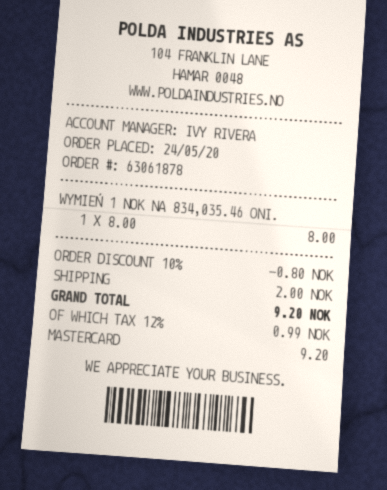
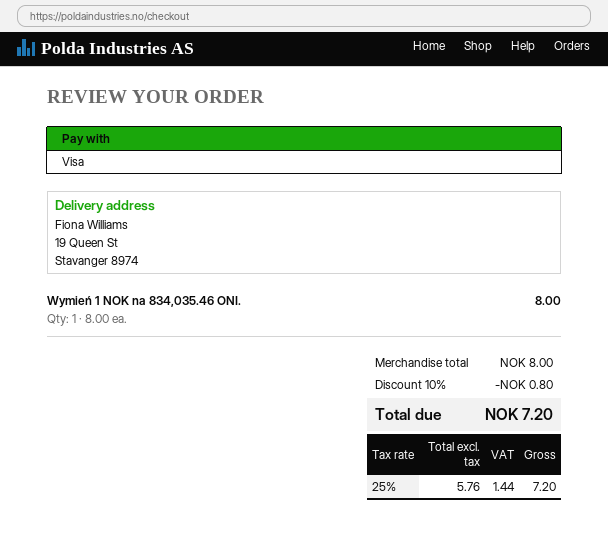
payment method: Mastercard -> Visa
shipping: 2.00 -> none
tax: 12% = 0.99 -> 25% = 1.44
total: 9.20 -> 7.20

